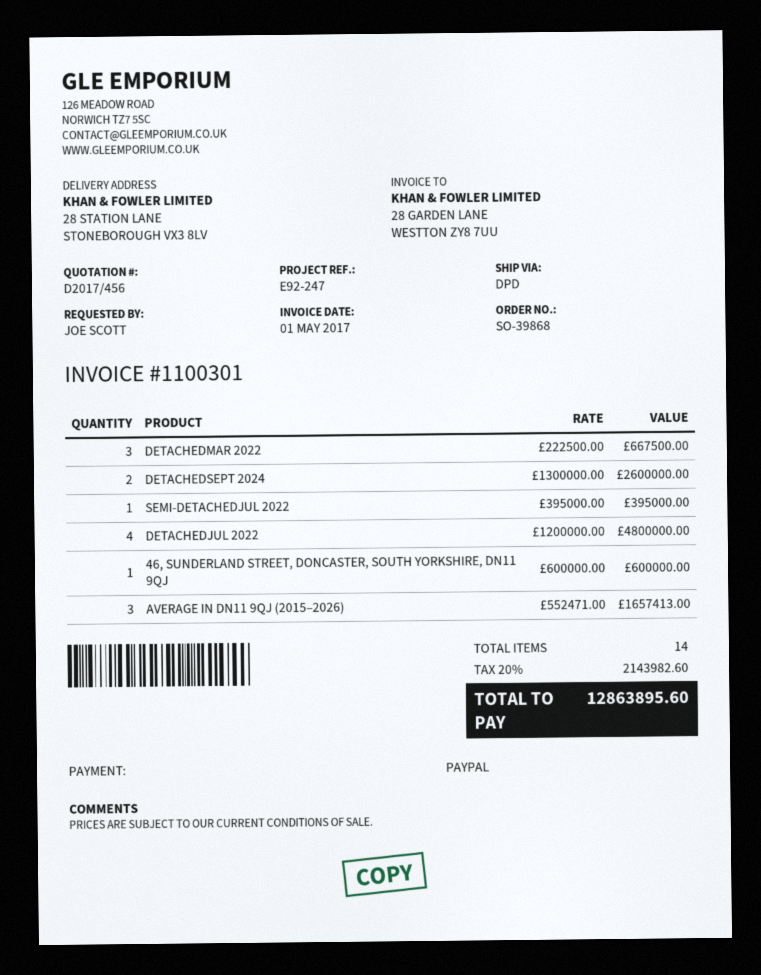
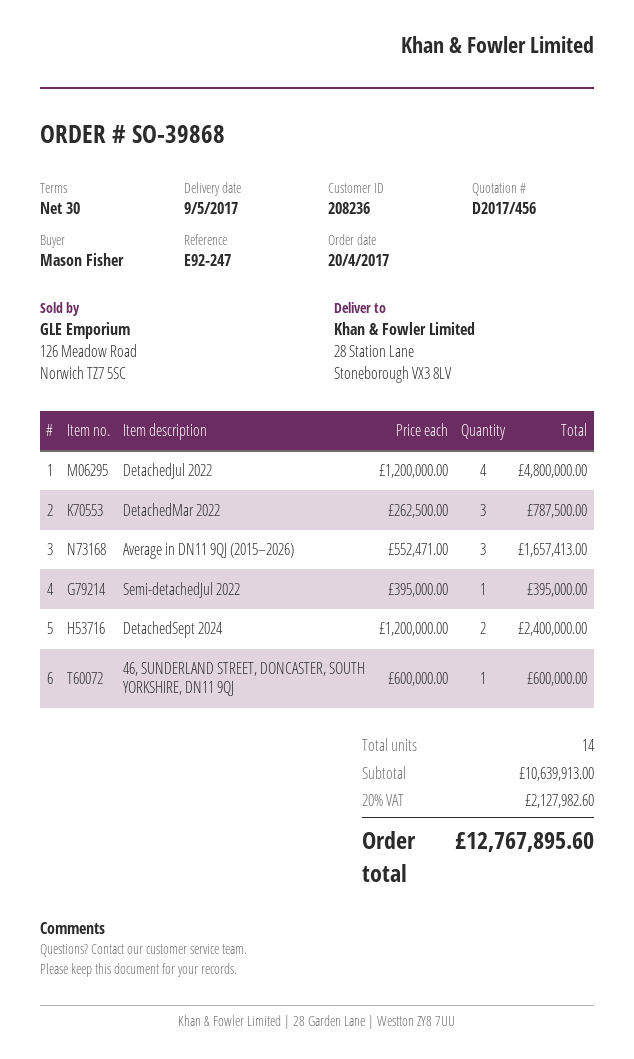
ordered by: JOE SCOTT -> Mason Fisher
DETACHEDMAR 2022: 3 x 222500.00 = 667500.00 -> 3 x 262500.00 = 787500.00
DETACHEDSEPT 2024: 2 x 1300000.00 = 2600000.00 -> 2 x 1200000.00 = 2400000.00
tax: 20% = 2143982.60 -> 20% = 2127982.60
total: 12863895.60 -> 12767895.60

